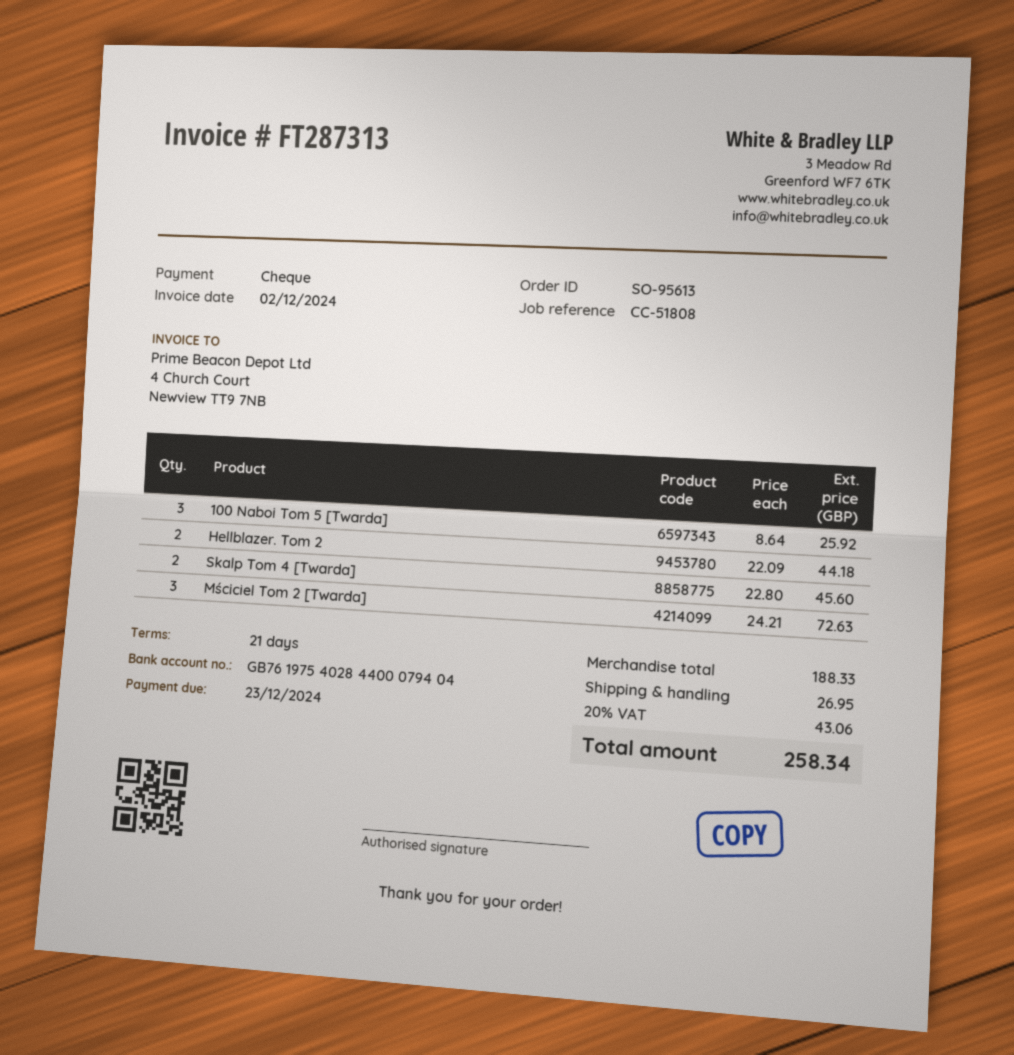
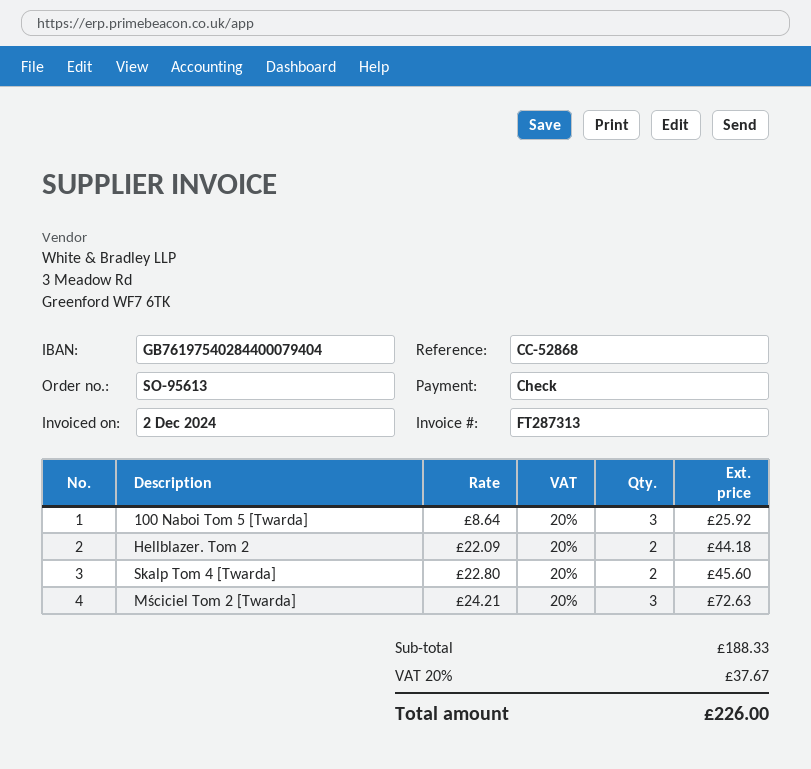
reference: CC-51808 -> CC-52868
shipping: 26.95 -> none
tax: 20% = 43.06 -> 20% = 37.67
total: 258.34 -> 226.00

